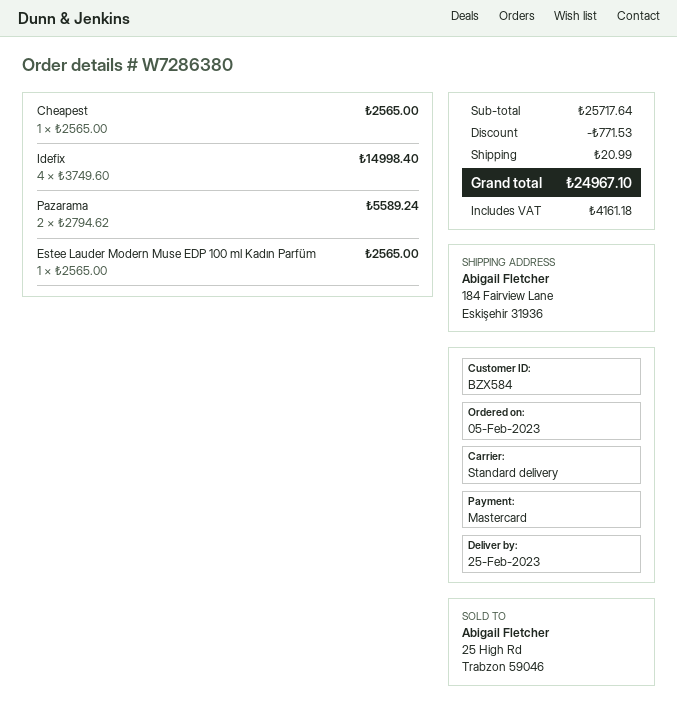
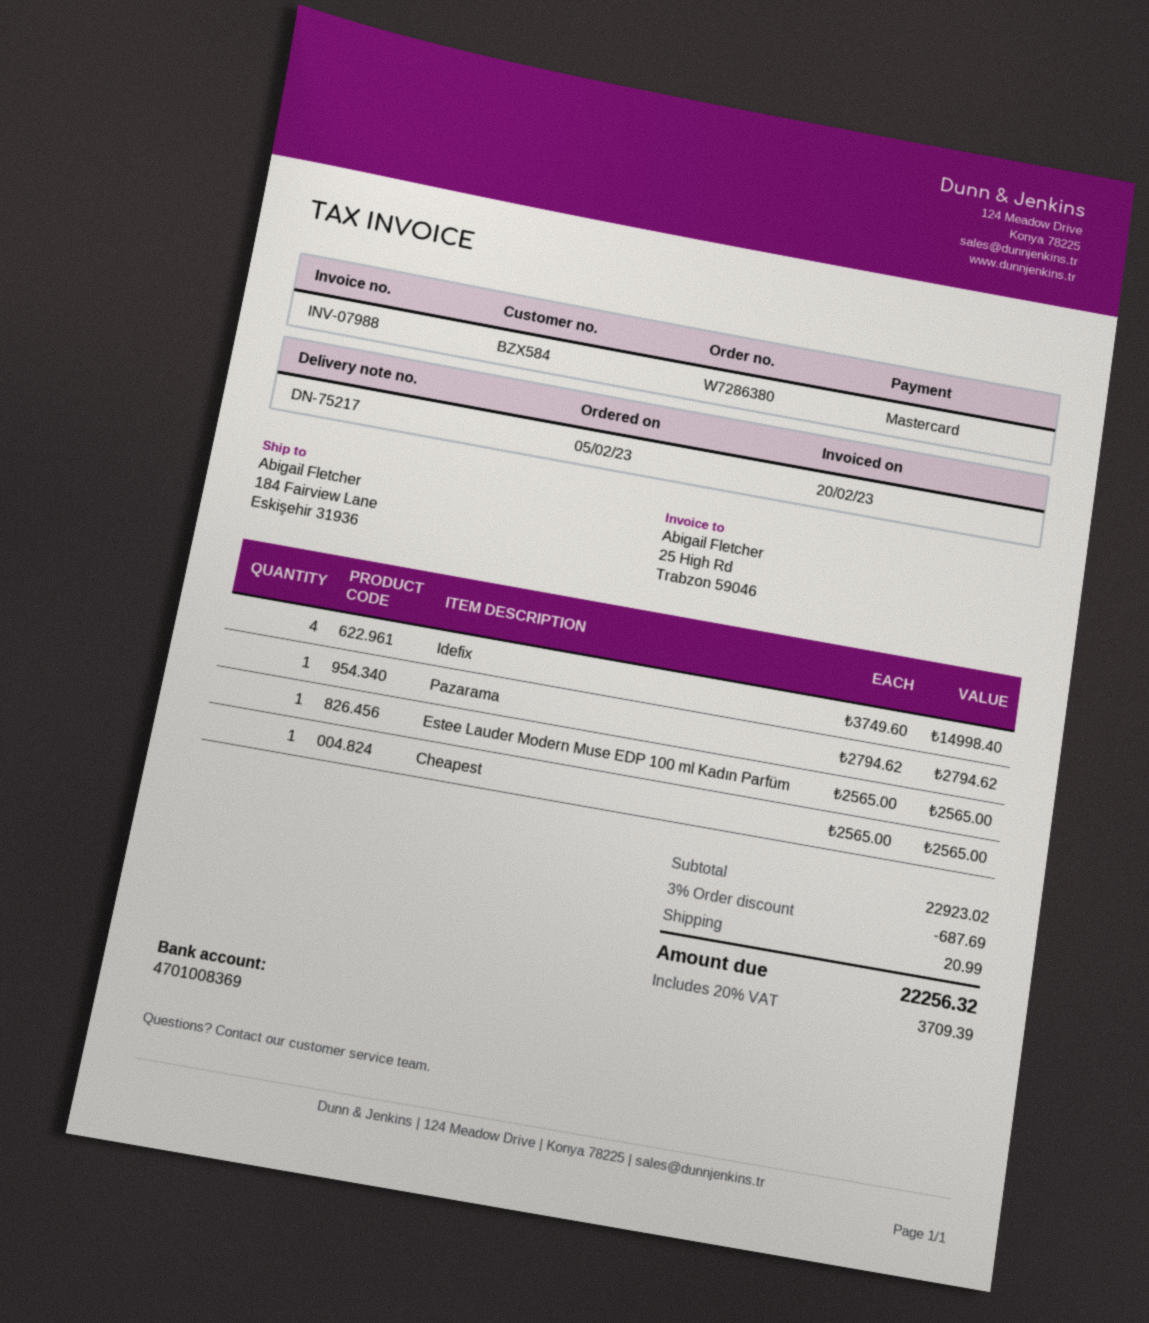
Pazarama: 2 x 2794.62 = 5589.24 -> 1 x 2794.62 = 2794.62
subtotal: 25717.64 -> 22923.02
discount: 771.53 -> 687.69
tax: 4161.18 -> 3709.39
total: 24967.10 -> 22256.32

